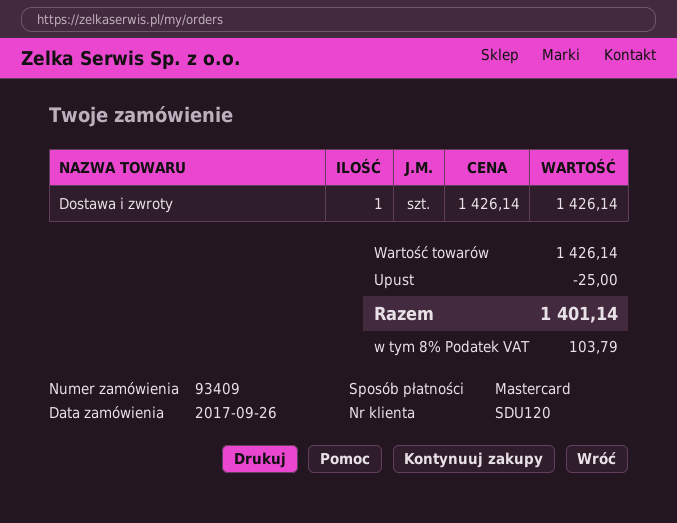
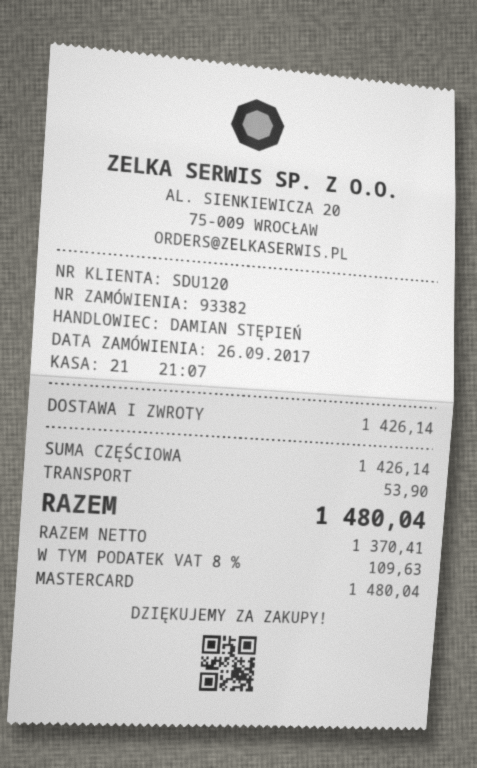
order number: 93409 -> 93382
discount: 25.00 -> none
shipping: none -> 53.90
tax: 8% = 103.79 -> 8% = 109.63
total: 1401.14 -> 1480.04

